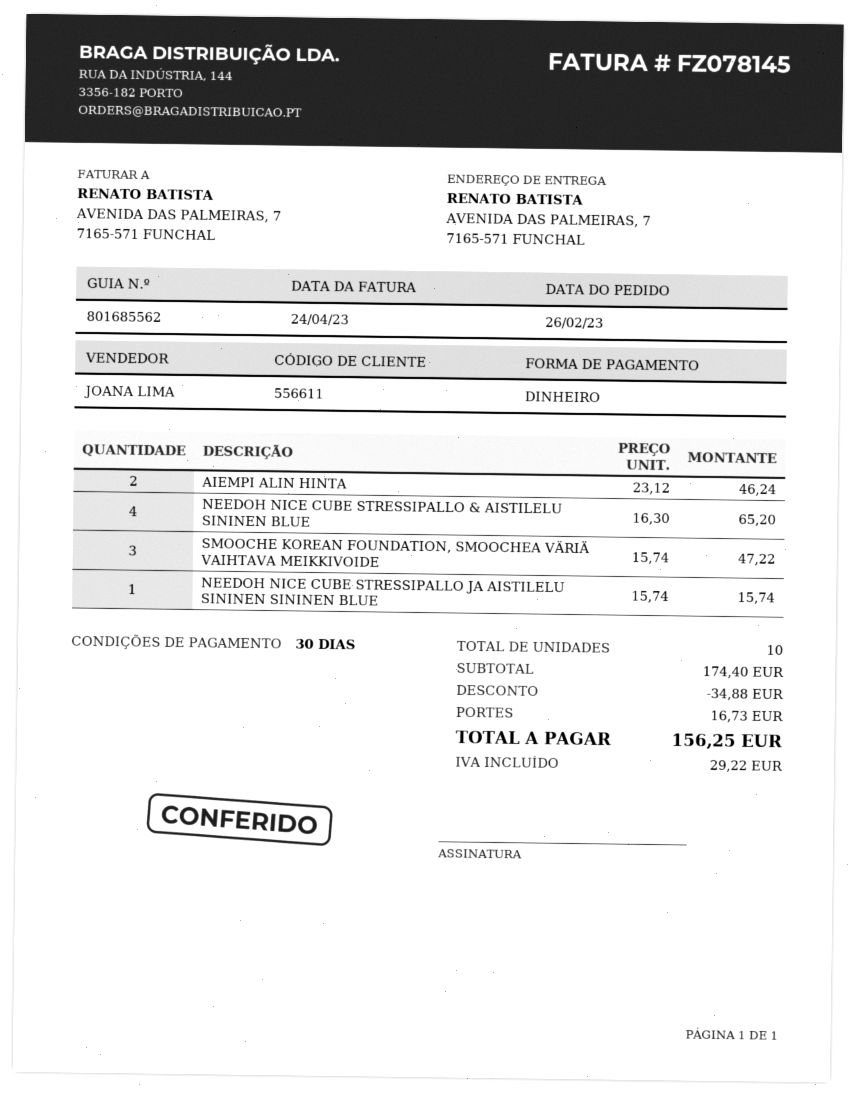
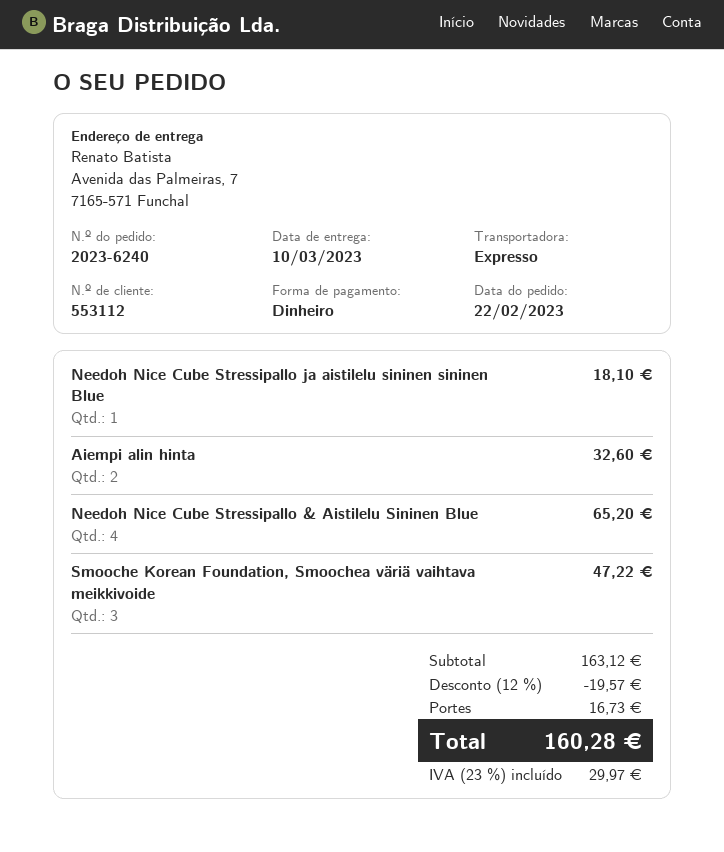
order date: 2023-02-26 -> 2023-02-22
customer number: 556611 -> 553112
AIEMPI ALIN HINTA: 2 for 46.24 -> 2 for 32.60
NEEDOH NICE CUBE STRESSIPALLO JA AISTILELU SININEN SININEN BLUE: 1 for 15.74 -> 1 for 18.10
subtotal: 174.40 -> 163.12
discount: 34.88 -> 19.57
tax: 29.22 -> 29.97
total: 156.25 -> 160.28

